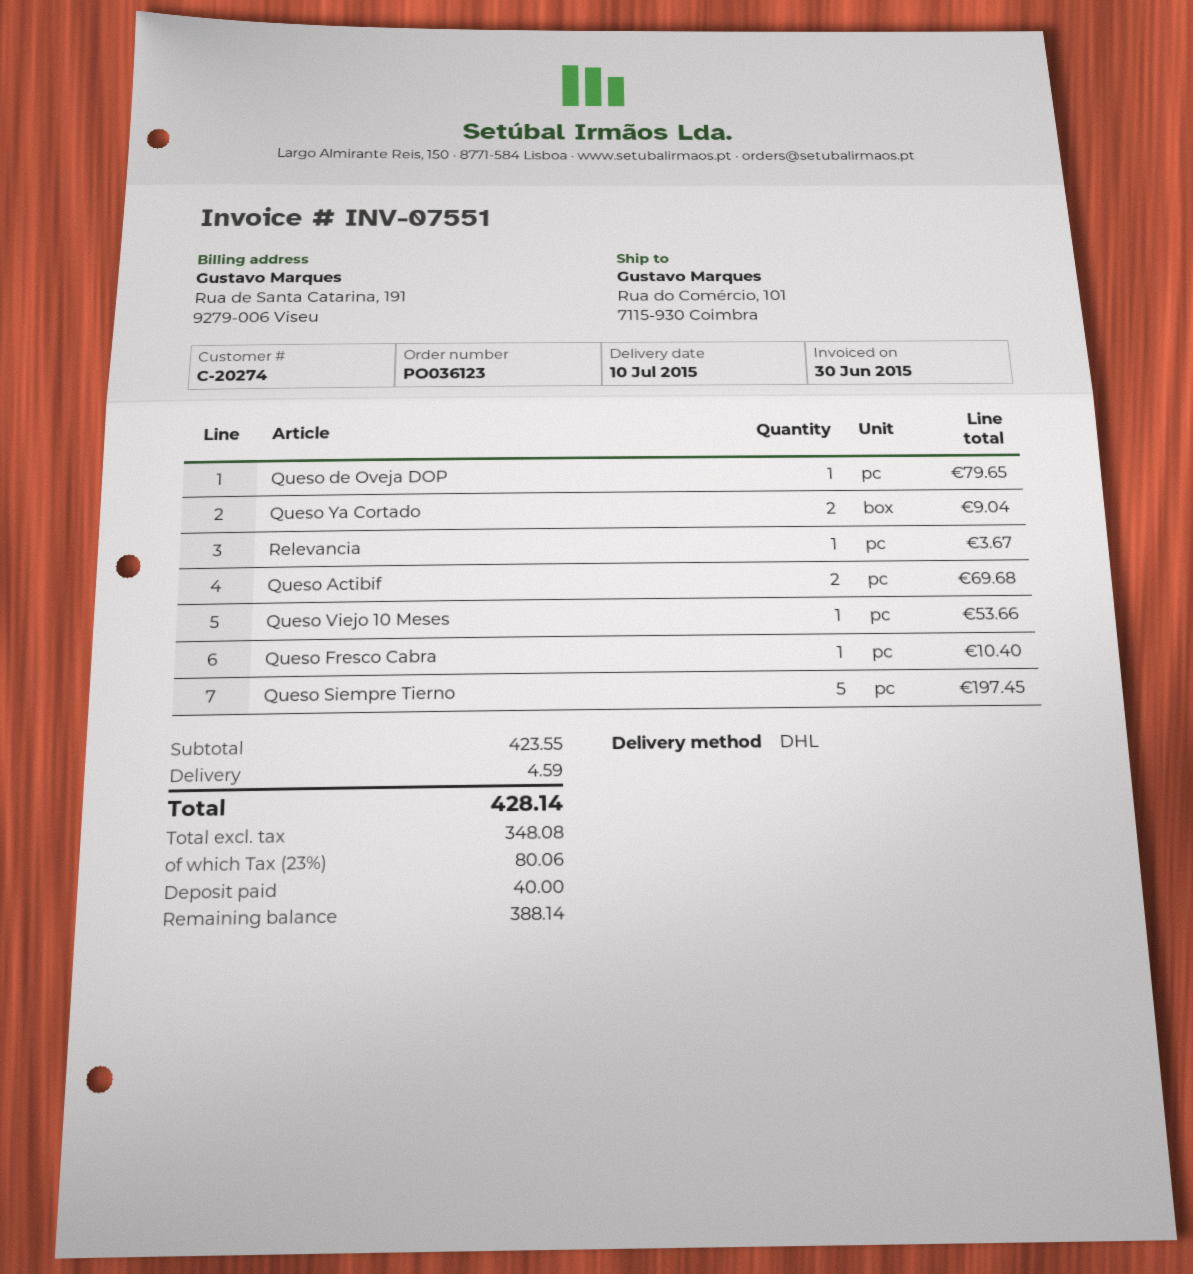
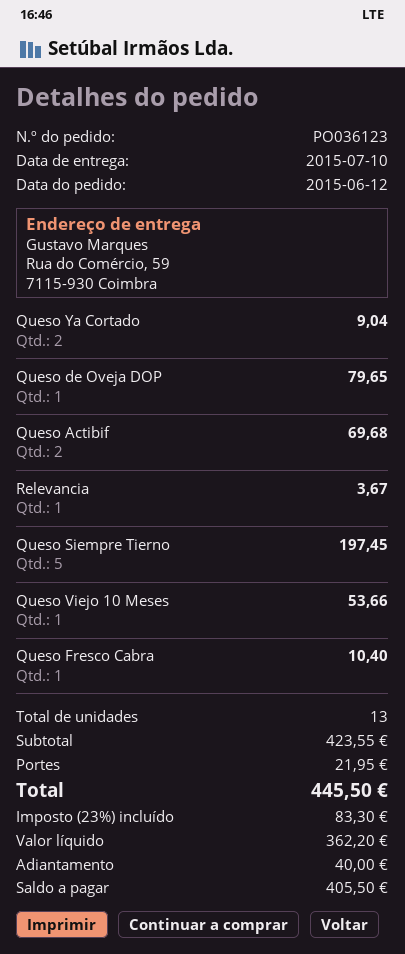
ship to: Rua do Comércio, 101, 7115-930 Coimbra -> Rua do Comércio, 59, 7115-930 Coimbra
shipping: 4.59 -> 21.95
net: 348.08 -> 362.20
tax: 23% = 80.06 -> 23% = 83.30
total: 428.14 -> 445.50
balance: 388.14 -> 405.50

